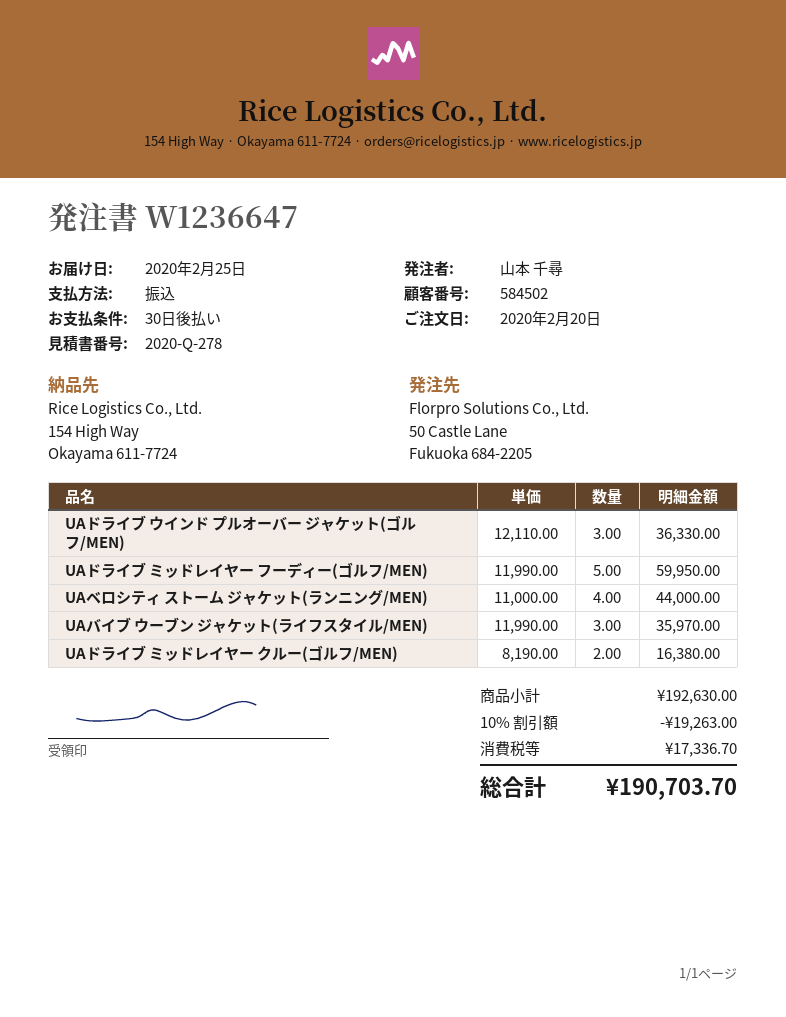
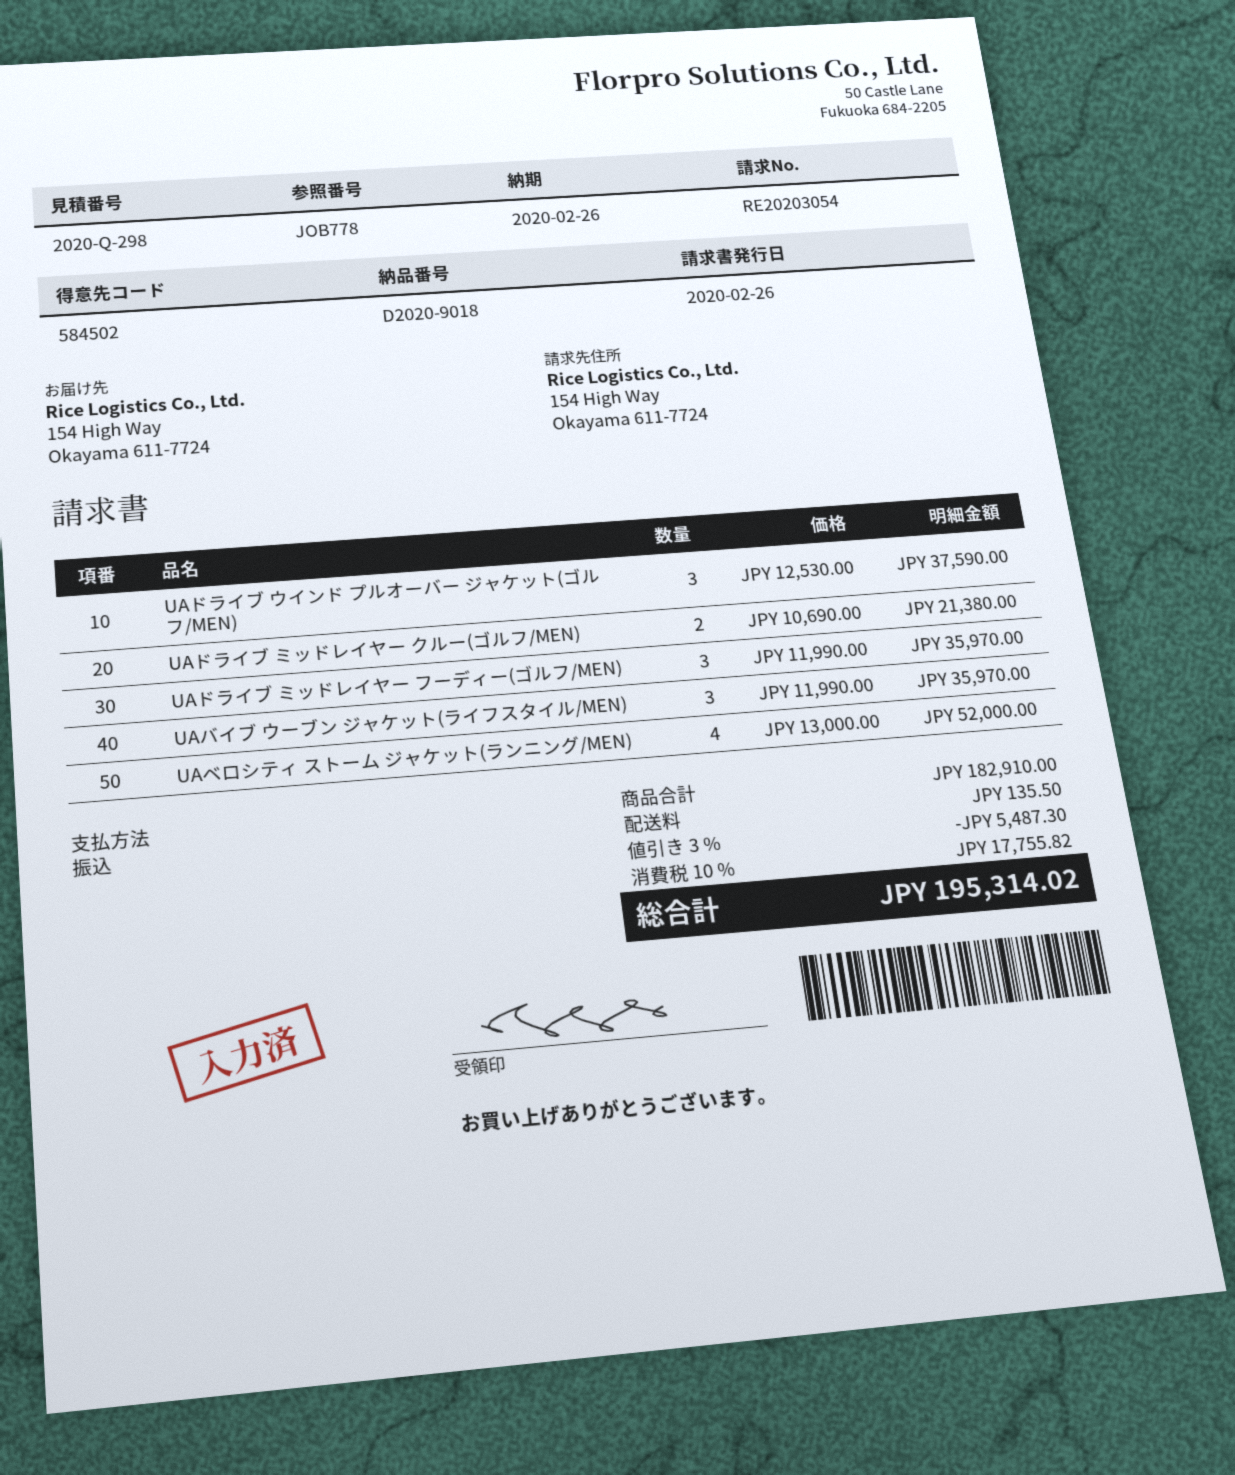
quote number: 2020-Q-278 -> 2020-Q-298
delivery date: 2020-02-25 -> 2020-02-26
UAドライブ ウインド プルオーバー ジャケット(ゴルフ/MEN): 3 x 12110.00 = 36330.00 -> 3 x 12530.00 = 37590.00
UAドライブ ミッドレイヤー フーディー(ゴルフ/MEN): 5 x 11990.00 = 59950.00 -> 3 x 11990.00 = 35970.00
UAベロシティ ストーム ジャケット(ランニング/MEN): 4 x 11000.00 = 44000.00 -> 4 x 13000.00 = 52000.00
UAドライブ ミッドレイヤー クルー(ゴルフ/MEN): 2 x 8190.00 = 16380.00 -> 2 x 10690.00 = 21380.00
subtotal: 192630.00 -> 182910.00
discount: 10% = 19263.00 -> 3% = 5487.30
shipping: none -> 135.50
tax: 17336.70 -> 17755.82
total: 190703.70 -> 195314.02

